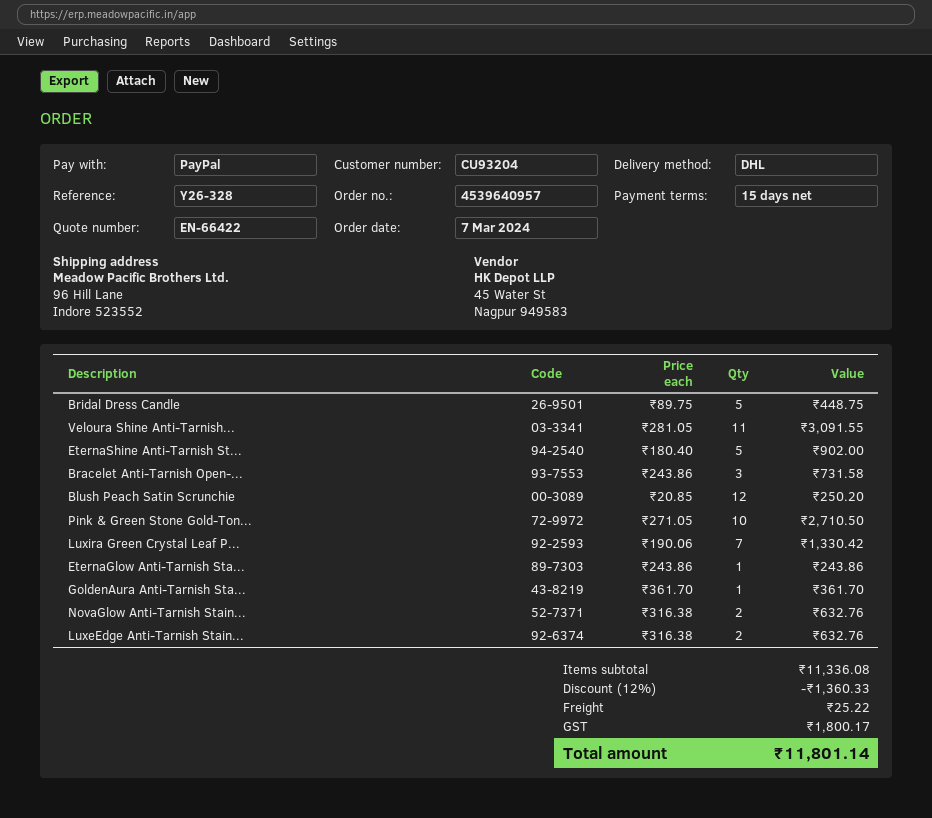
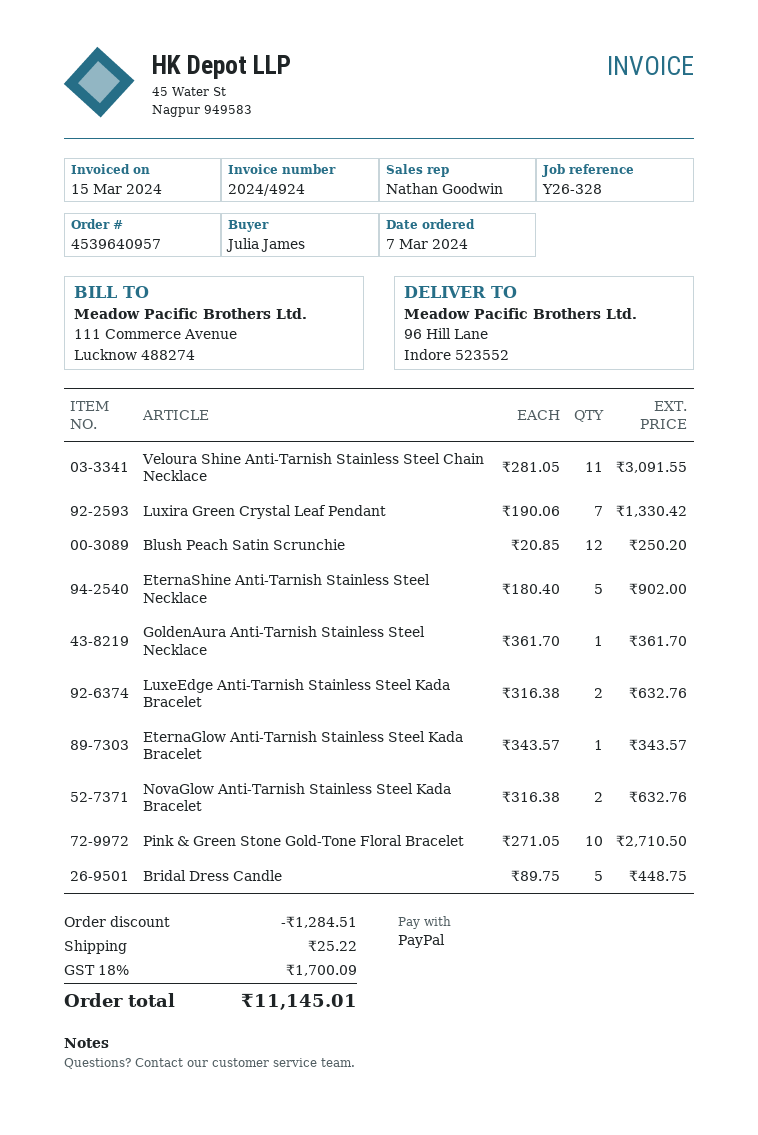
Bracelet Anti-Tarnish Open-...: 3 x 243.86 = 731.58 -> none
EternaGlow Anti-Tarnish Sta...: 1 x 243.86 = 243.86 -> 1 x 343.57 = 343.57
discount: 1360.33 -> 1284.51
tax: 1800.17 -> 1700.09
total: 11801.14 -> 11145.01

